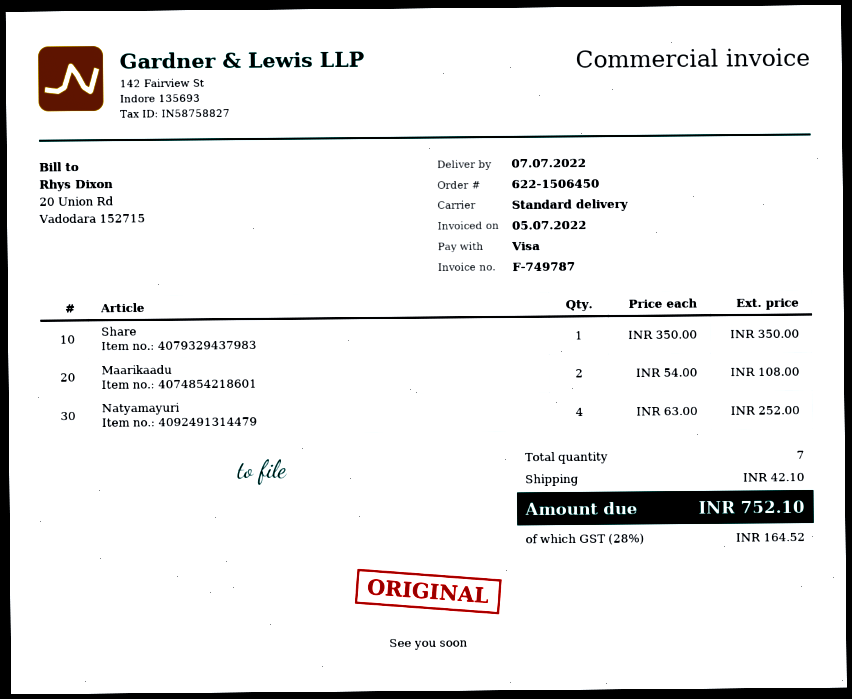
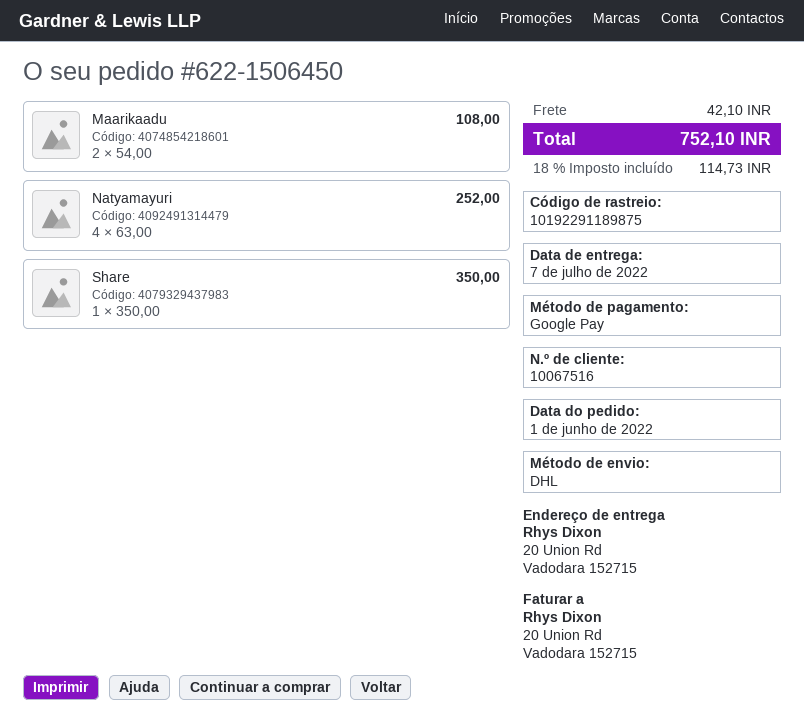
payment method: Visa -> Google Pay
shipping method: standard -> DHL
tax: 28% = 164.52 -> 18% = 114.73

